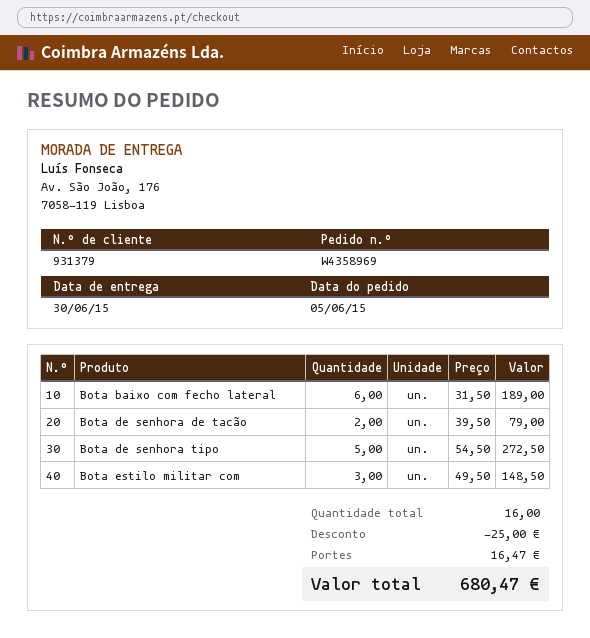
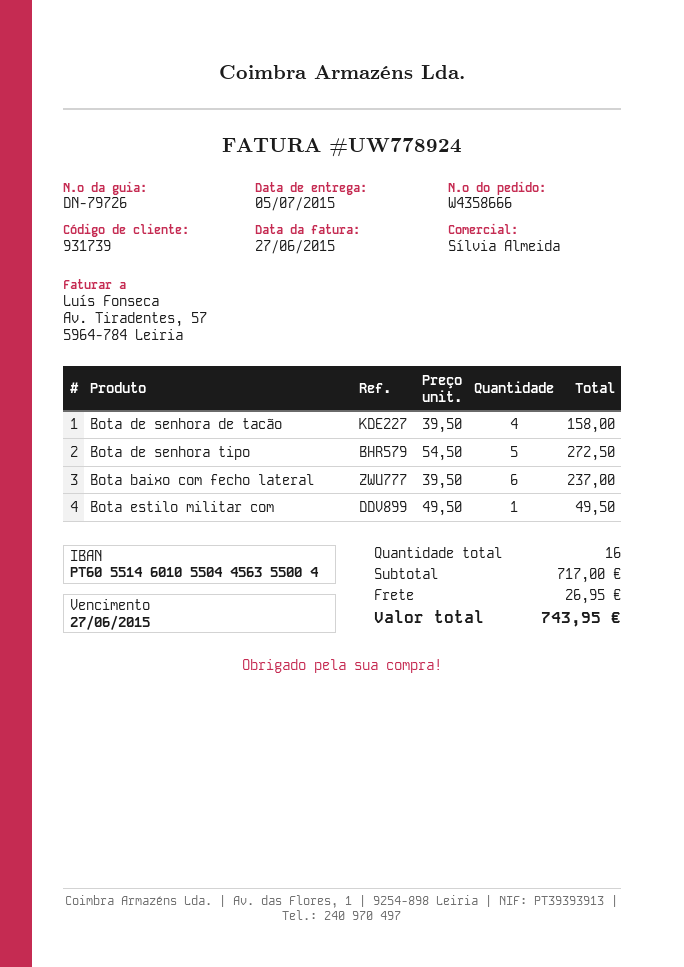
order number: W4358969 -> W4358666
delivery date: 2015-06-30 -> 2015-07-05
customer number: 931379 -> 931739
Bota baixo com fecho lateral: 6 x 31.50 = 189.00 -> 6 x 39.50 = 237.00
Bota de senhora de tacão: 2 x 39.50 = 79.00 -> 4 x 39.50 = 158.00
Bota estilo militar com: 3 x 49.50 = 148.50 -> 1 x 49.50 = 49.50
discount: 25.00 -> none
shipping: 16.47 -> 26.95
total: 680.47 -> 743.95

